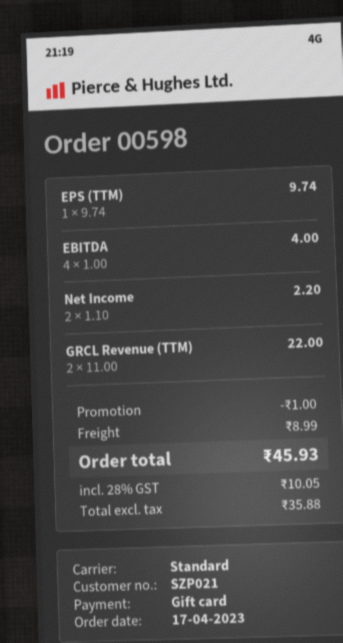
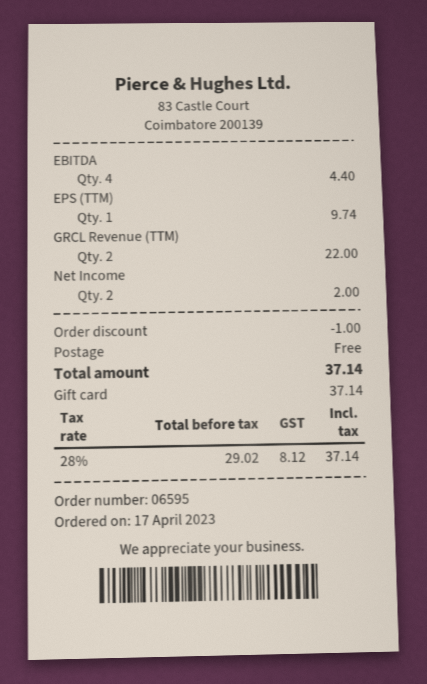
order number: 00598 -> 06595
EBITDA: 4 for 4.00 -> 4 for 4.40
Net Income: 2 for 2.20 -> 2 for 2.00
shipping: 8.99 -> 0.00
net: 35.88 -> 29.02
tax: 28% = 10.05 -> 28% = 8.12
total: 45.93 -> 37.14

